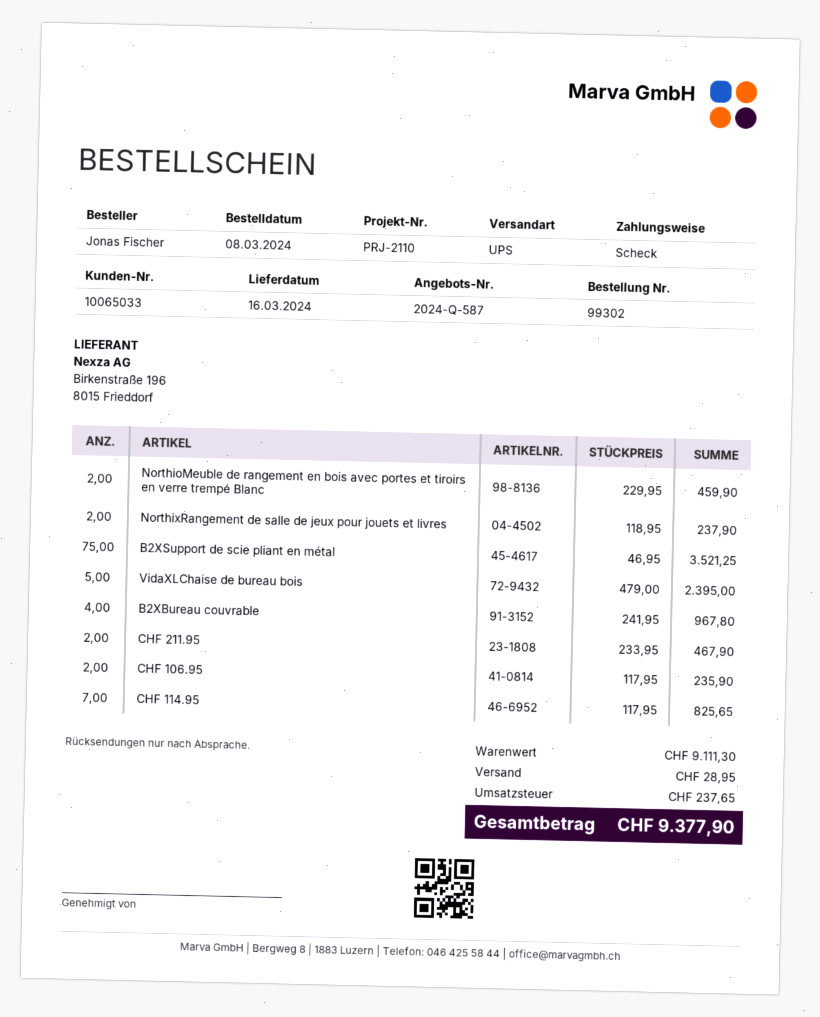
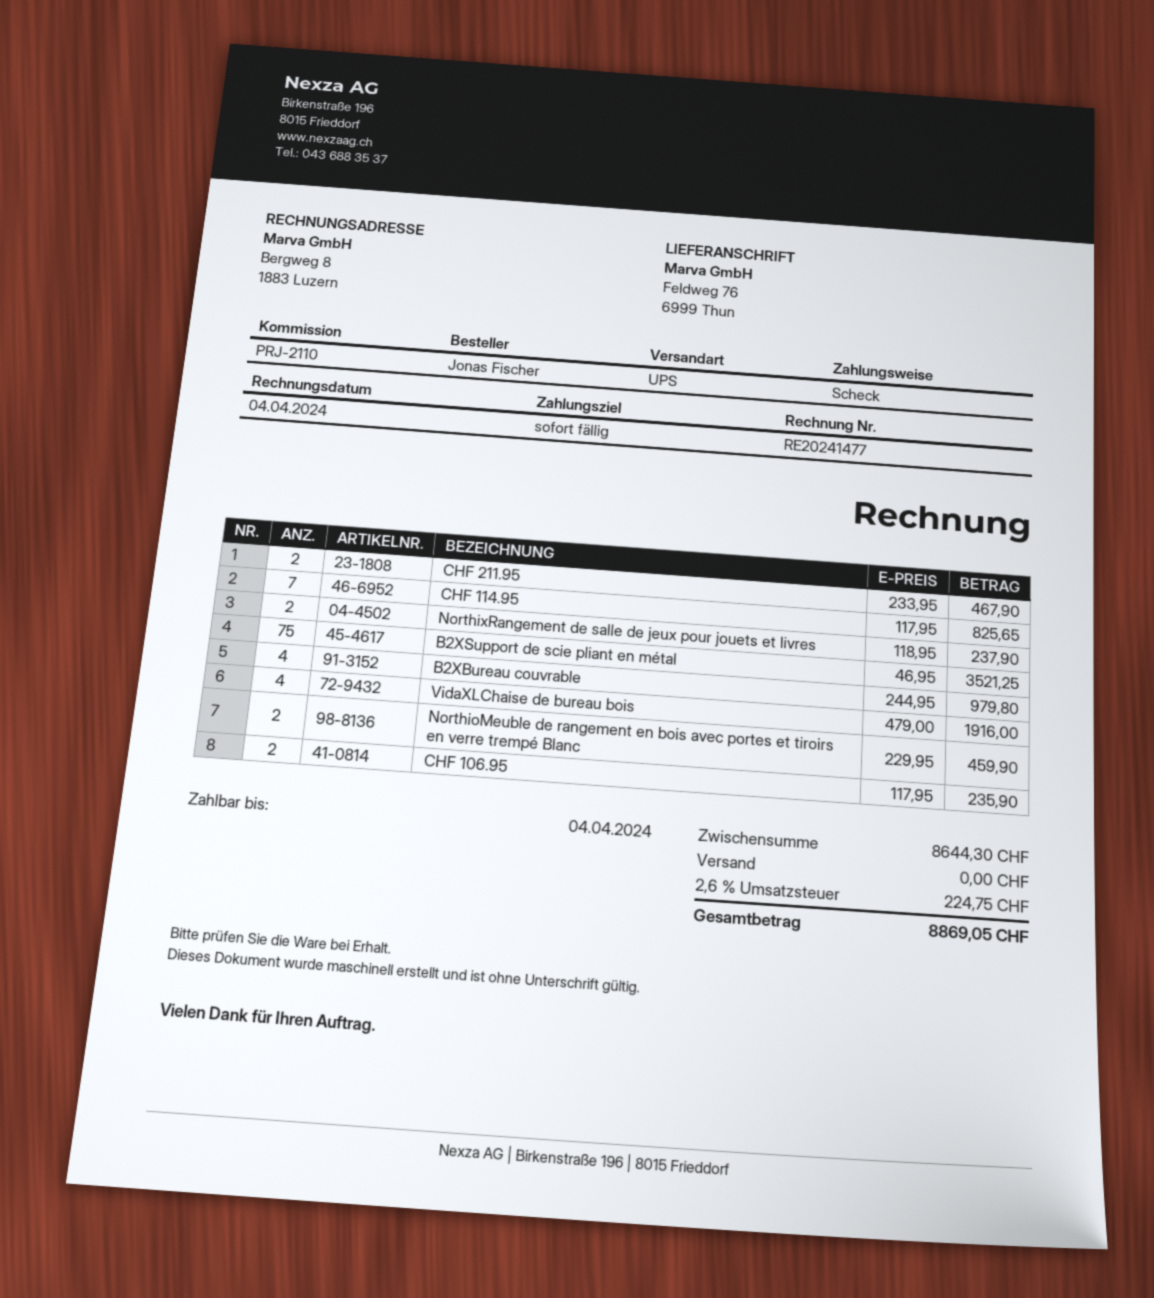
VidaXLChaise de bureau bois: 5 x 479.00 = 2395.00 -> 4 x 479.00 = 1916.00
B2XBureau couvrable: 4 x 241.95 = 967.80 -> 4 x 244.95 = 979.80
subtotal: 9111.30 -> 8644.30
shipping: 28.95 -> 0.00
tax: 237.65 -> 224.75
total: 9377.90 -> 8869.05

